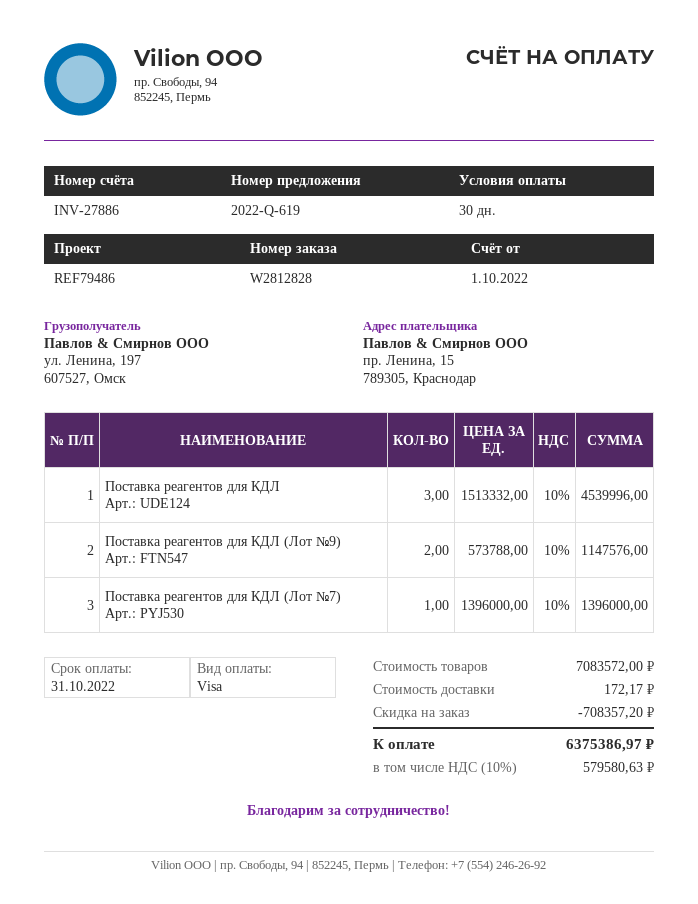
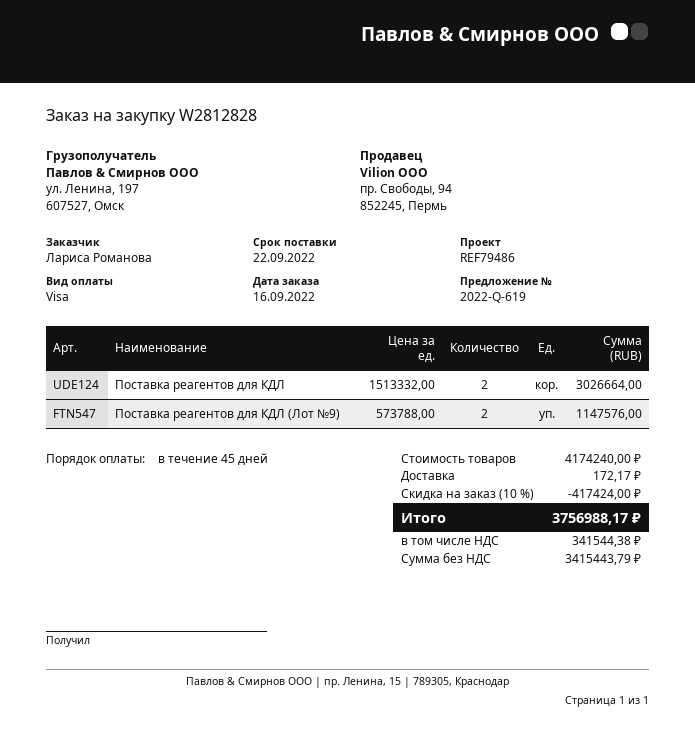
payment terms: 30 days -> 45 days
Поставка реагентов для КДЛ: 3 x 1513332.00 = 4539996.00 -> 2 x 1513332.00 = 3026664.00
Поставка реагентов для КДЛ (Лот №7): 1 x 1396000.00 = 1396000.00 -> none
subtotal: 7083572.00 -> 4174240.00
discount: 708357.20 -> 417424.00
tax: 579580.63 -> 341544.38
total: 6375386.97 -> 3756988.17

